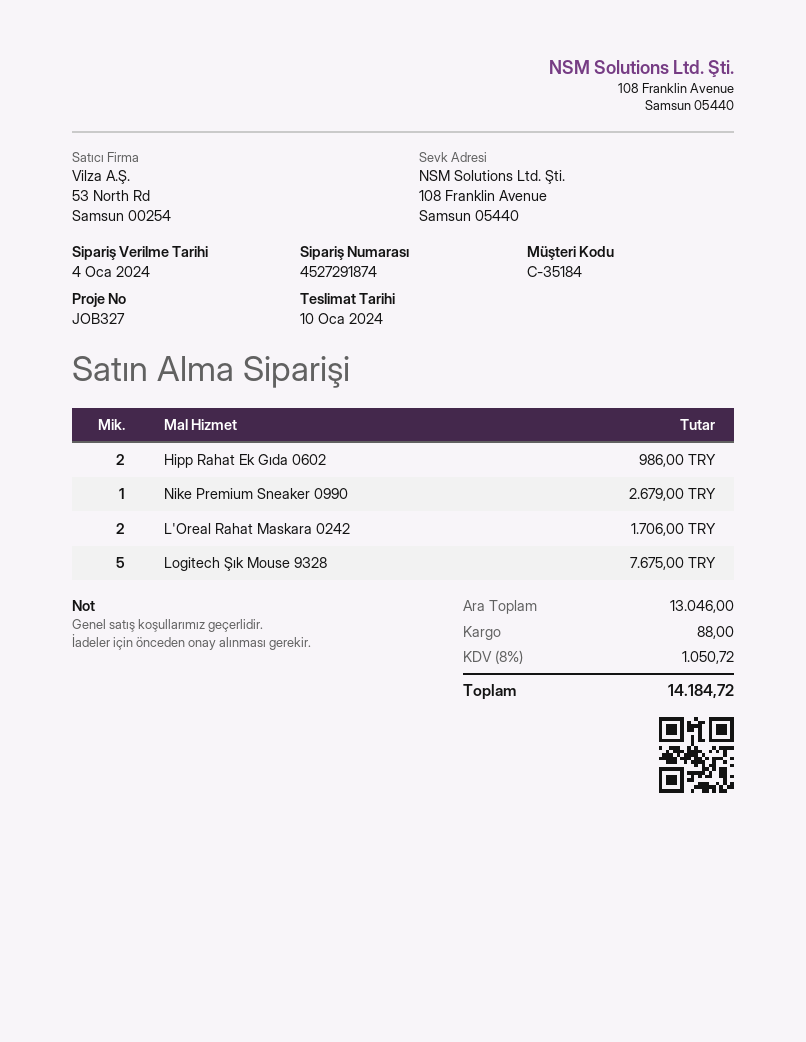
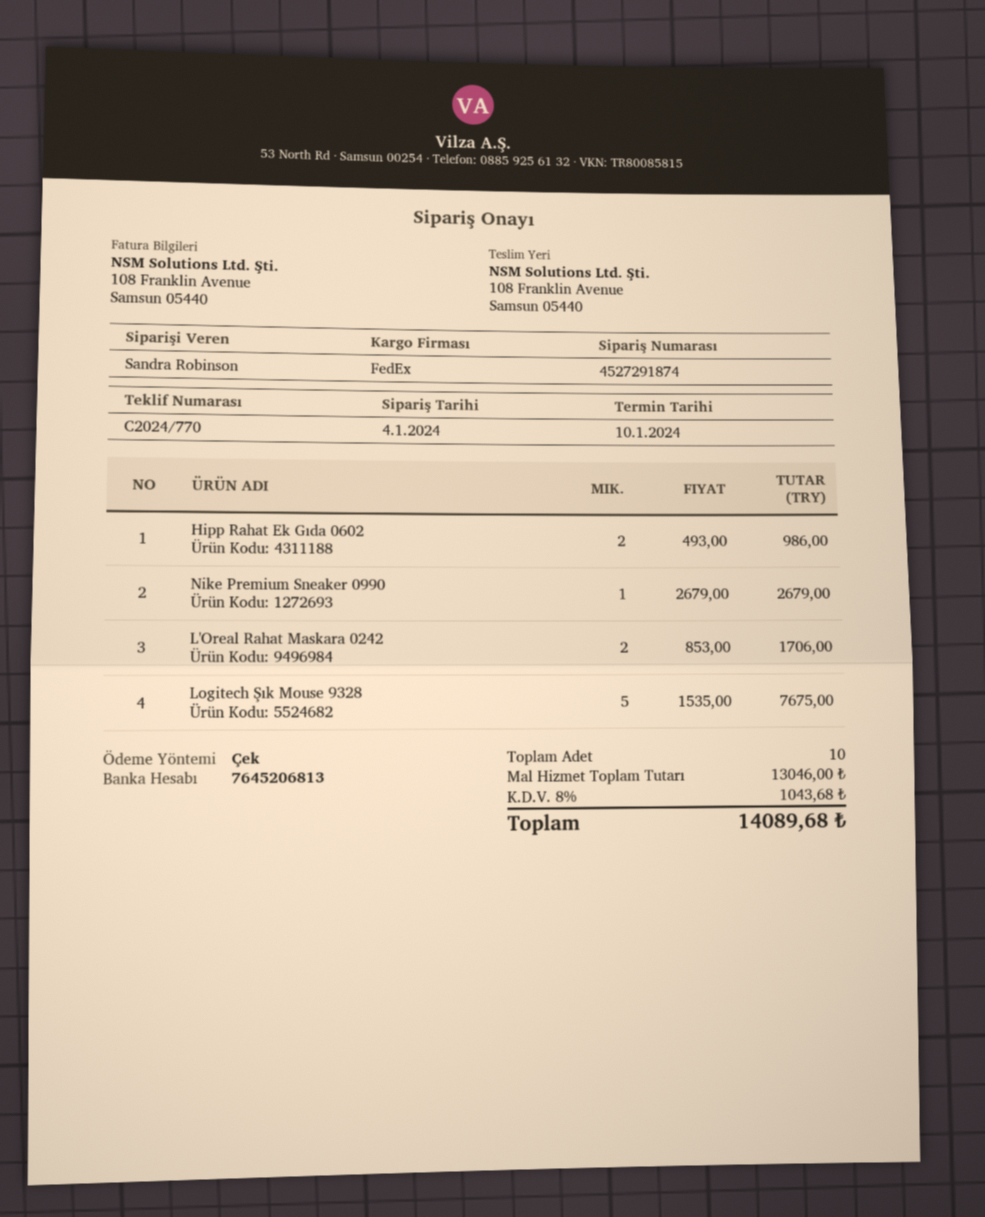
shipping: 88.00 -> none
tax: 8% = 1050.72 -> 8% = 1043.68
total: 14184.72 -> 14089.68

